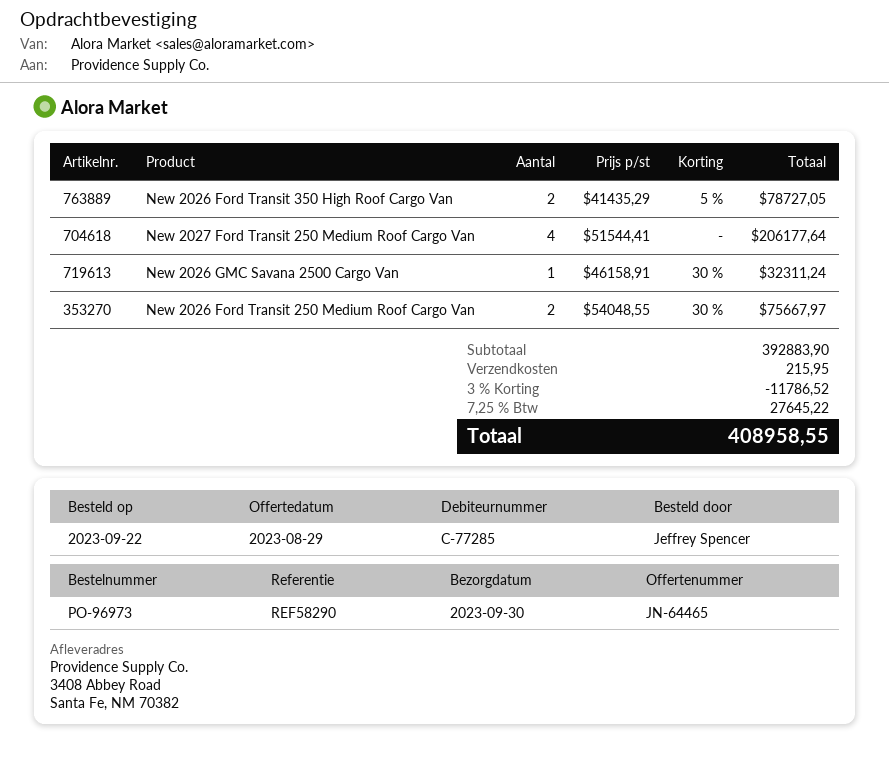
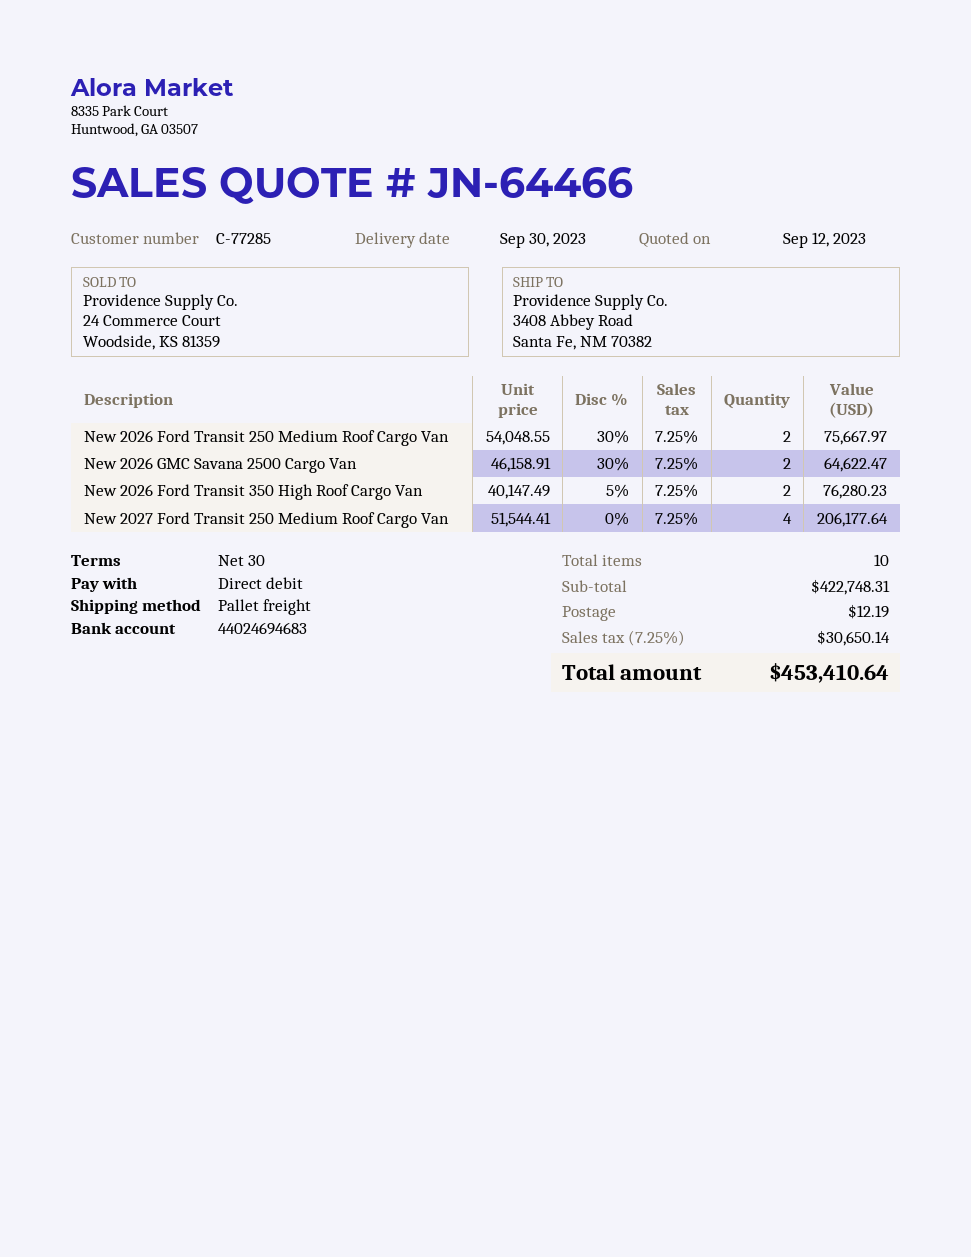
quote number: JN-64465 -> JN-64466
quote date: 2023-08-29 -> 2023-09-12
New 2026 Ford Transit 350 High Roof Cargo Van: 2 x 41435.29 - 5% = 78727.05 -> 2 x 40147.49 - 5% = 76280.23
New 2026 GMC Savana 2500 Cargo Van: 1 x 46158.91 - 30% = 32311.24 -> 2 x 46158.91 - 30% = 64622.47
subtotal: 392883.90 -> 422748.31
discount: 3% = 11786.52 -> none
shipping: 215.95 -> 12.19
tax: 7.25% = 27645.22 -> 7.25% = 30650.14
total: 408958.55 -> 453410.64

